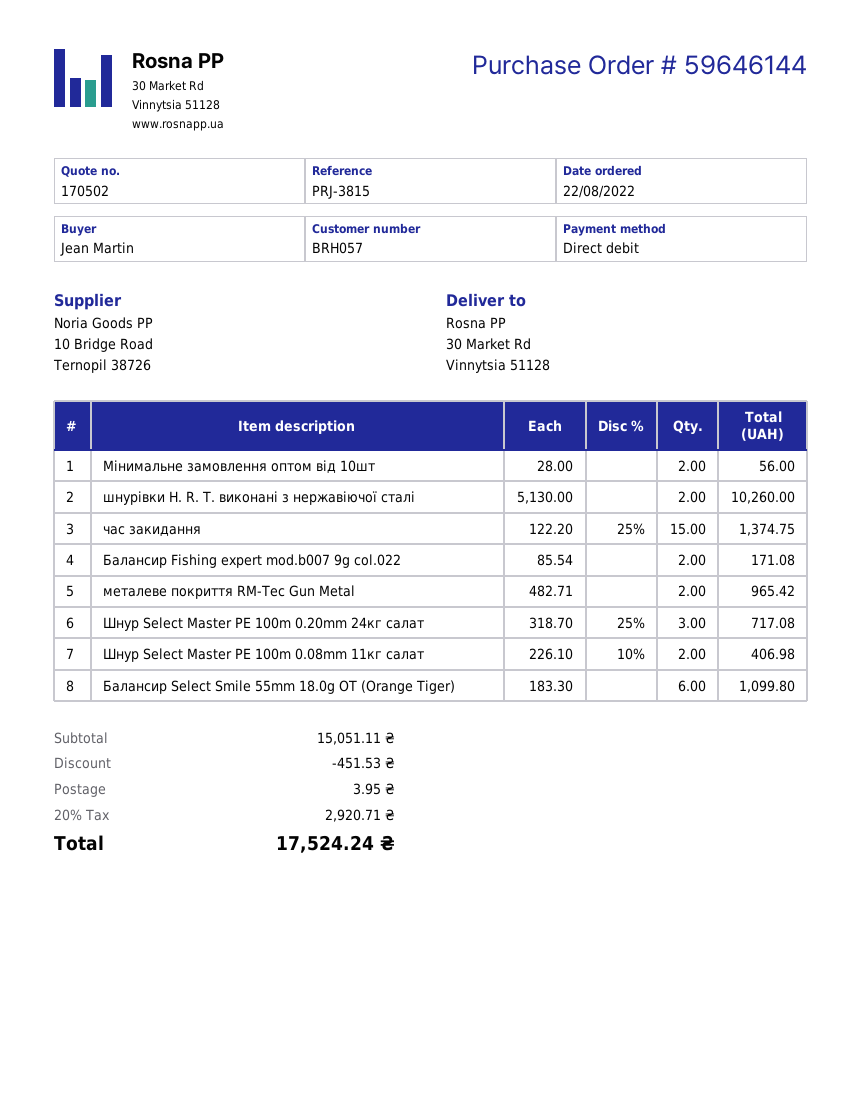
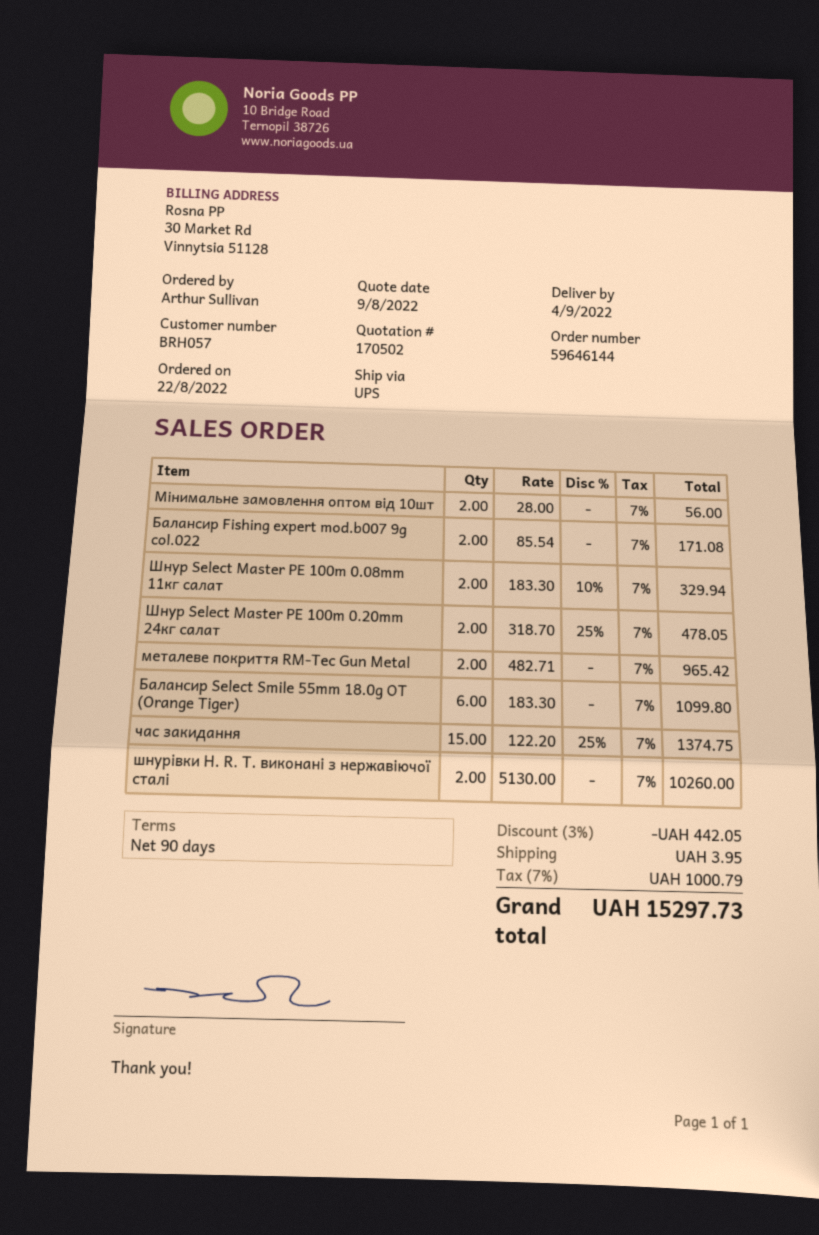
ordered by: Jean Martin -> Arthur Sullivan
Шнур Select Master PE 100m 0.20mm 24кг салат: 3 x 318.70 - 25% = 717.08 -> 2 x 318.70 - 25% = 478.05
Шнур Select Master PE 100m 0.08mm 11кг салат: 2 x 226.10 - 10% = 406.98 -> 2 x 183.30 - 10% = 329.94
discount: 451.53 -> 442.05
tax: 20% = 2920.71 -> 7% = 1000.79
total: 17524.24 -> 15297.73

